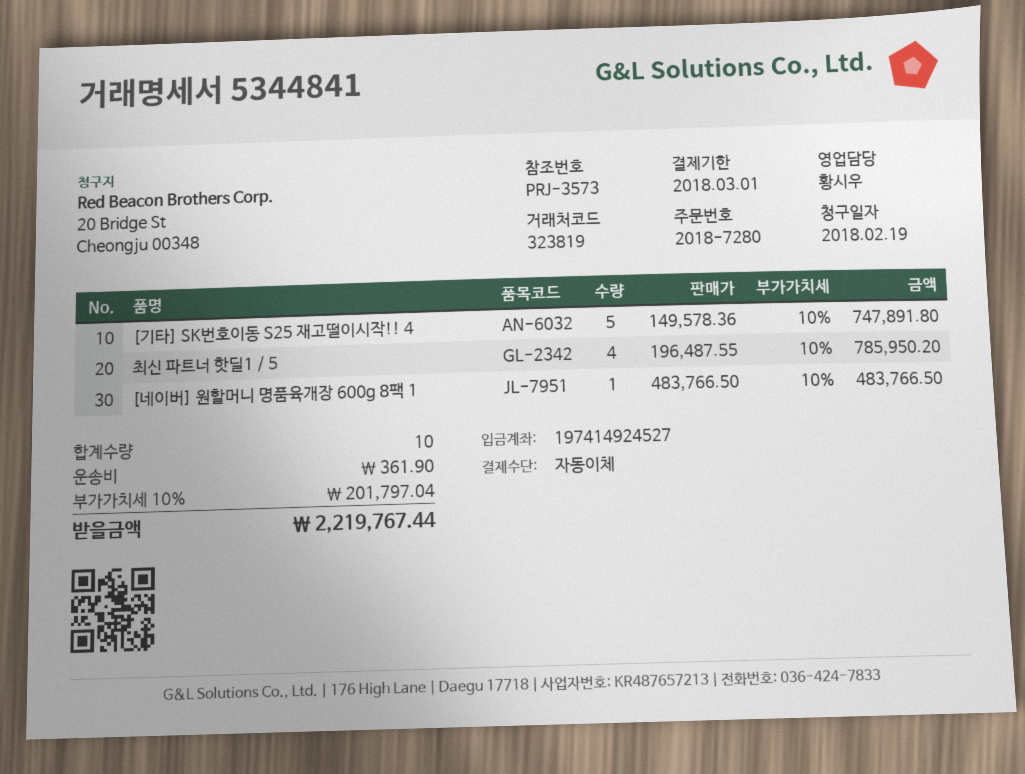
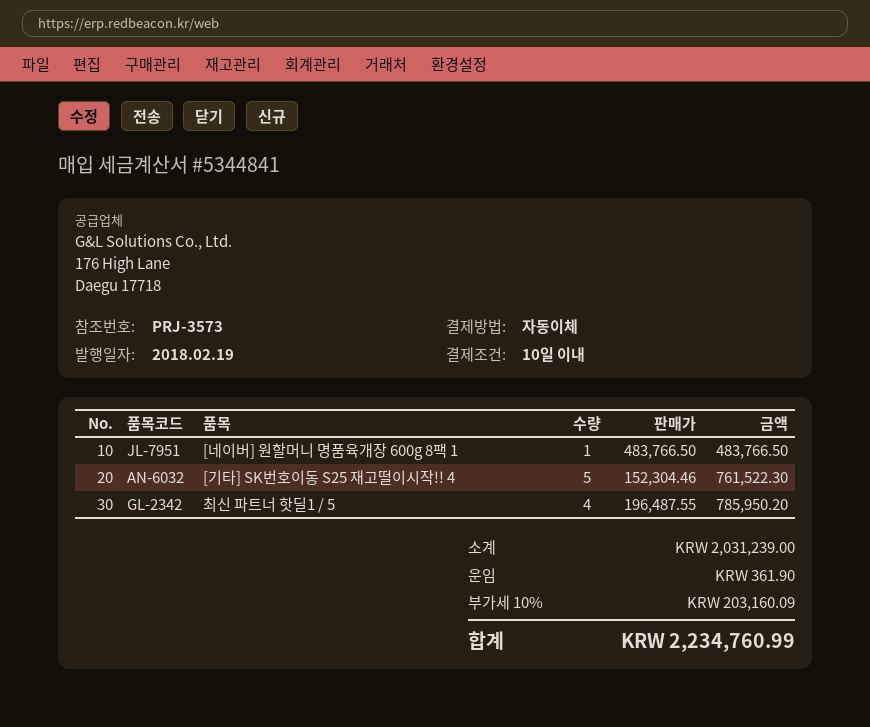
[기타] SK번호이동 S25 재고떨이시작!! 4: 5 x 149578.36 = 747891.80 -> 5 x 152304.46 = 761522.30
tax: 10% = 201797.04 -> 10% = 203160.09
total: 2219767.44 -> 2234760.99

